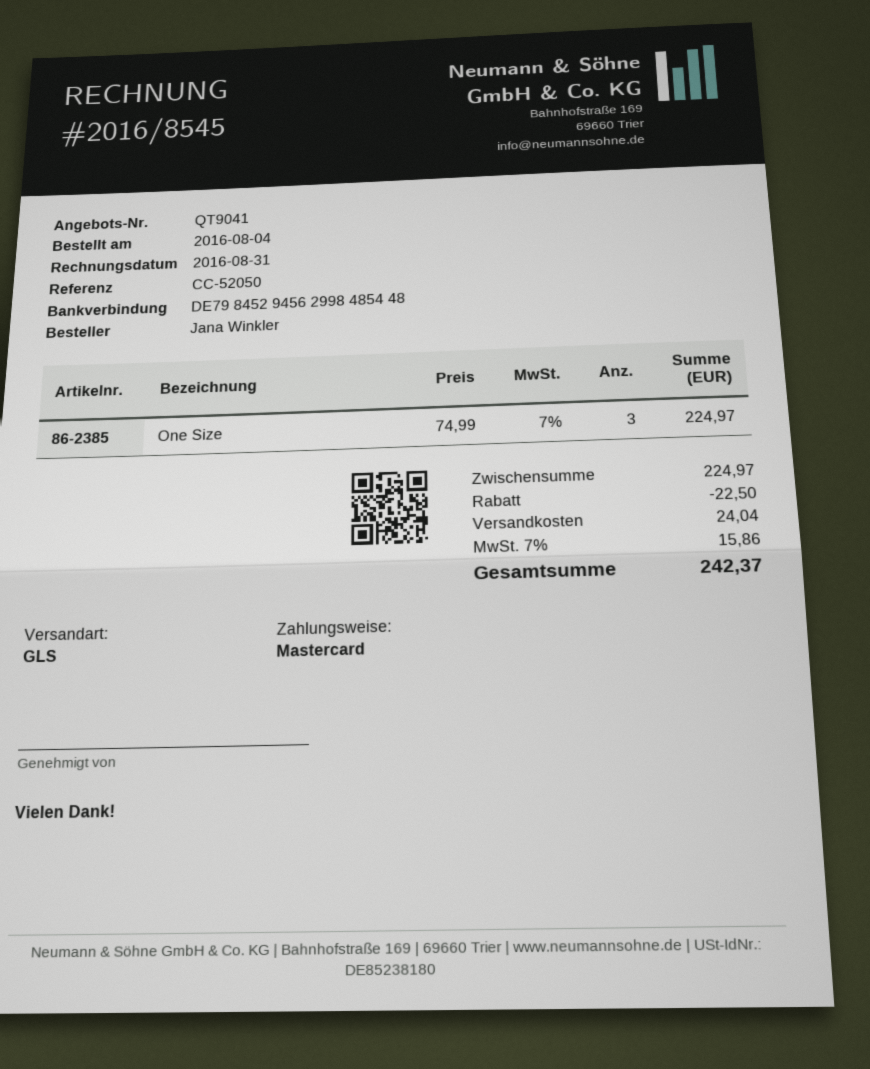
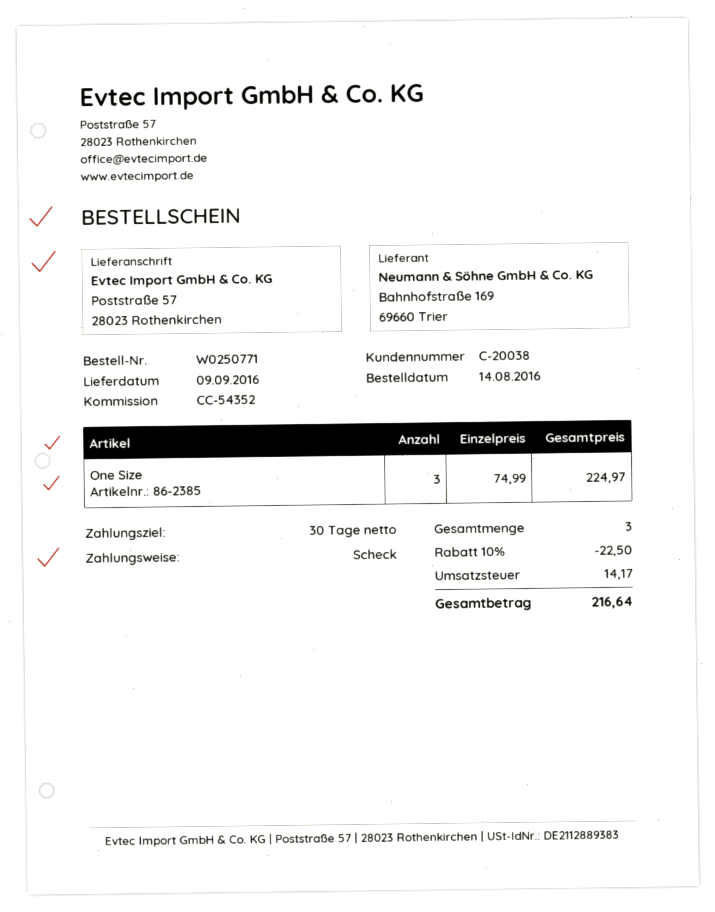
order date: 2016-08-04 -> 2016-08-14
reference: CC-52050 -> CC-54352
payment method: Mastercard -> cheque
shipping: 24.04 -> none
tax: 15.86 -> 14.17
total: 242.37 -> 216.64

